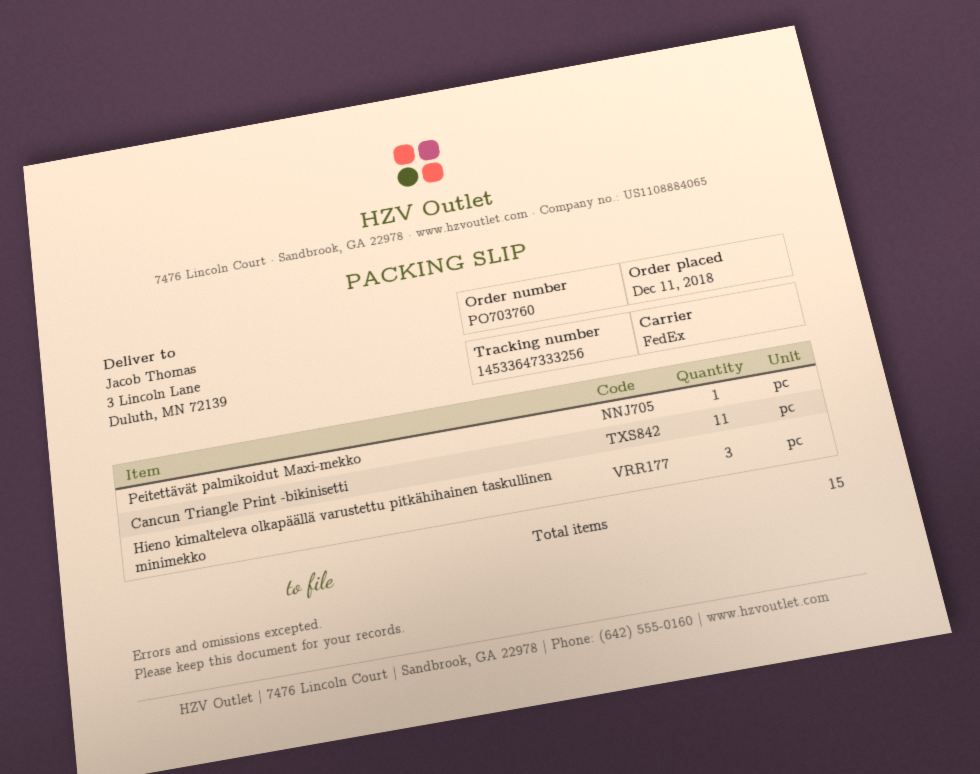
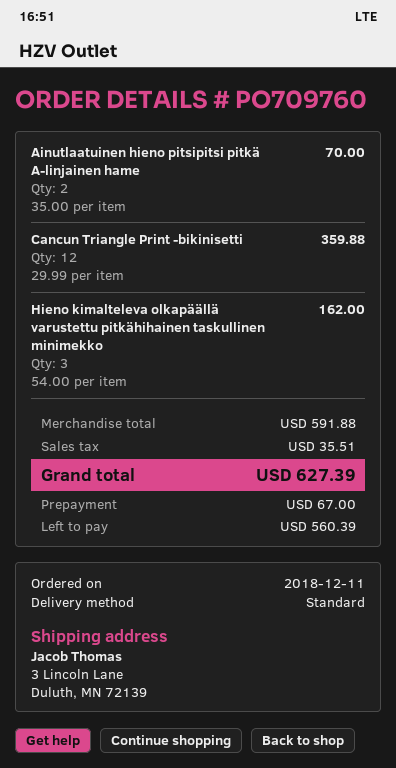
order number: PO703760 -> PO709760
shipping method: FedEx -> standard
Peitettävät palmikoidut Maxi-mekko: 1 -> none
Cancun Triangle Print -bikinisetti: 11 -> 12
Ainutlaatuinen hieno pitsipitsi pitkä A-linjainen hame: none -> 2

